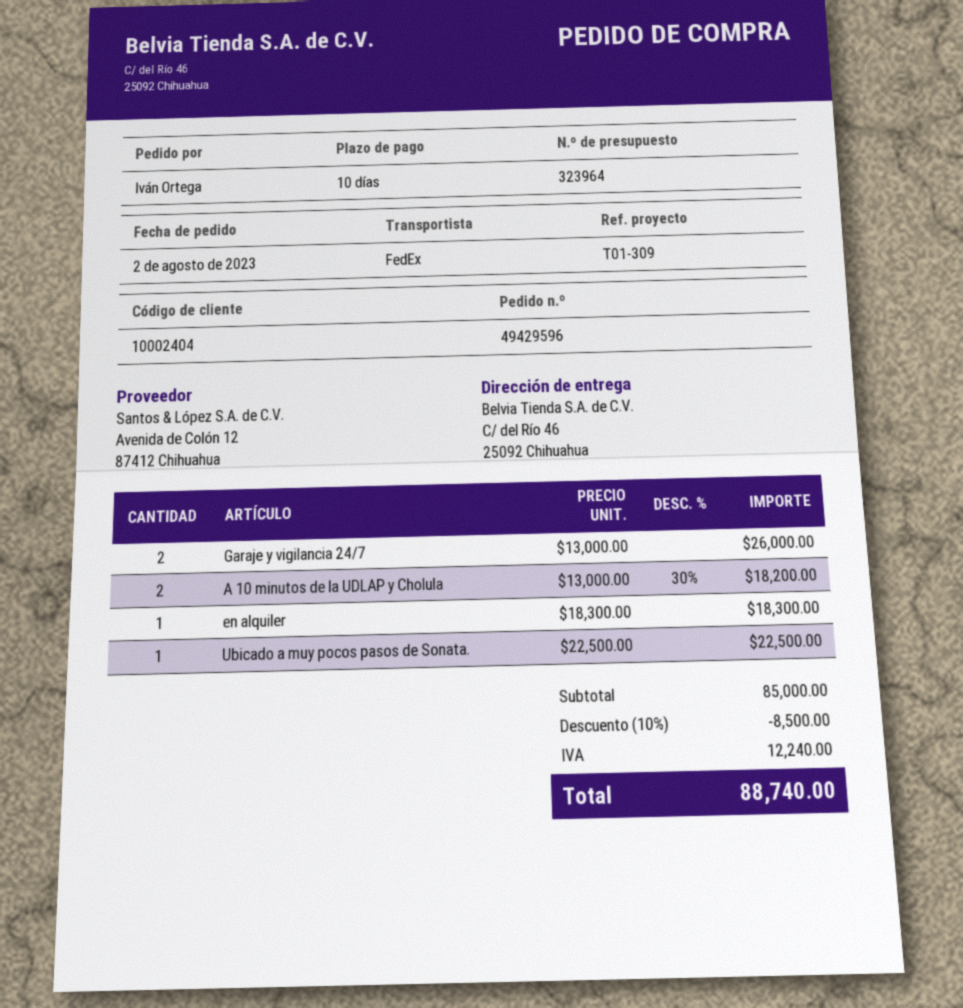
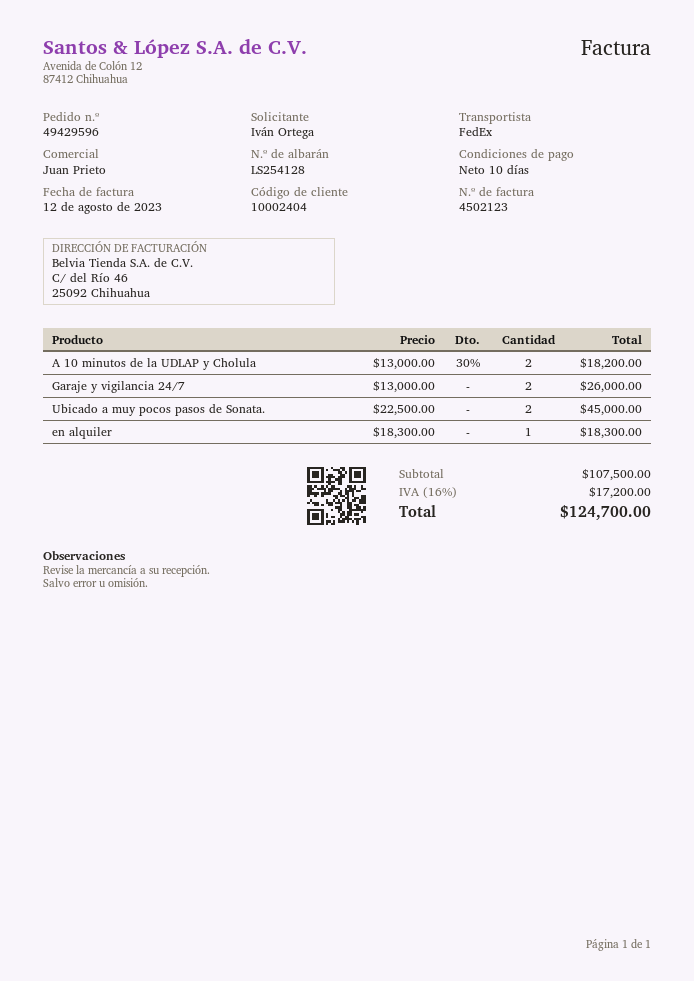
Ubicado a muy pocos pasos de Sonata.: 1 x 22500.00 = 22500.00 -> 2 x 22500.00 = 45000.00
subtotal: 85000.00 -> 107500.00
discount: 10% = 8500.00 -> none
tax: 12240.00 -> 17200.00
total: 88740.00 -> 124700.00

